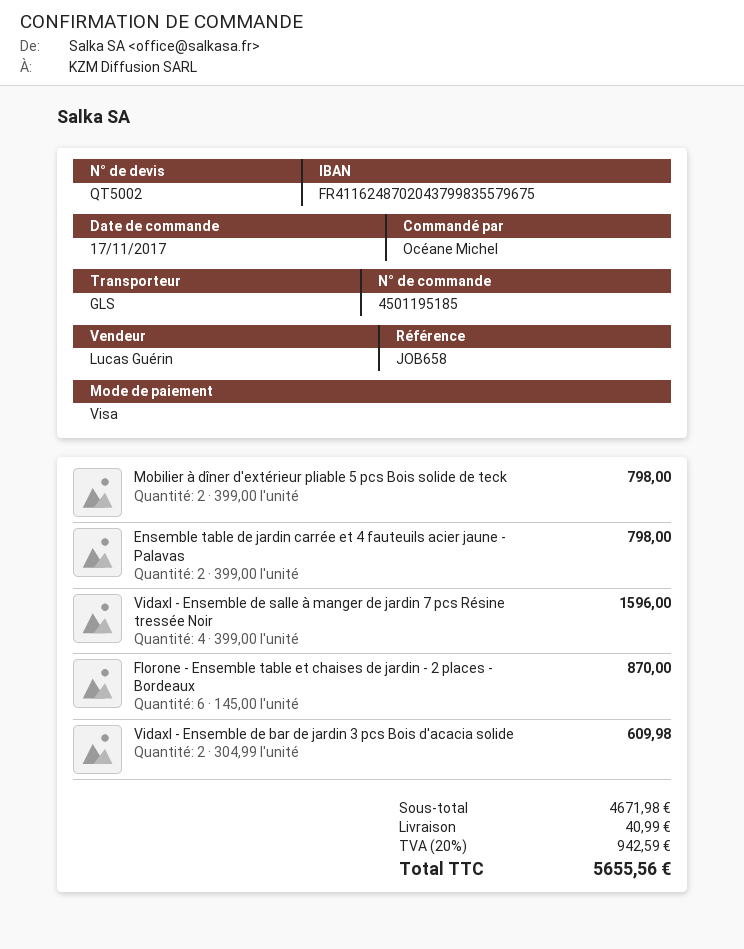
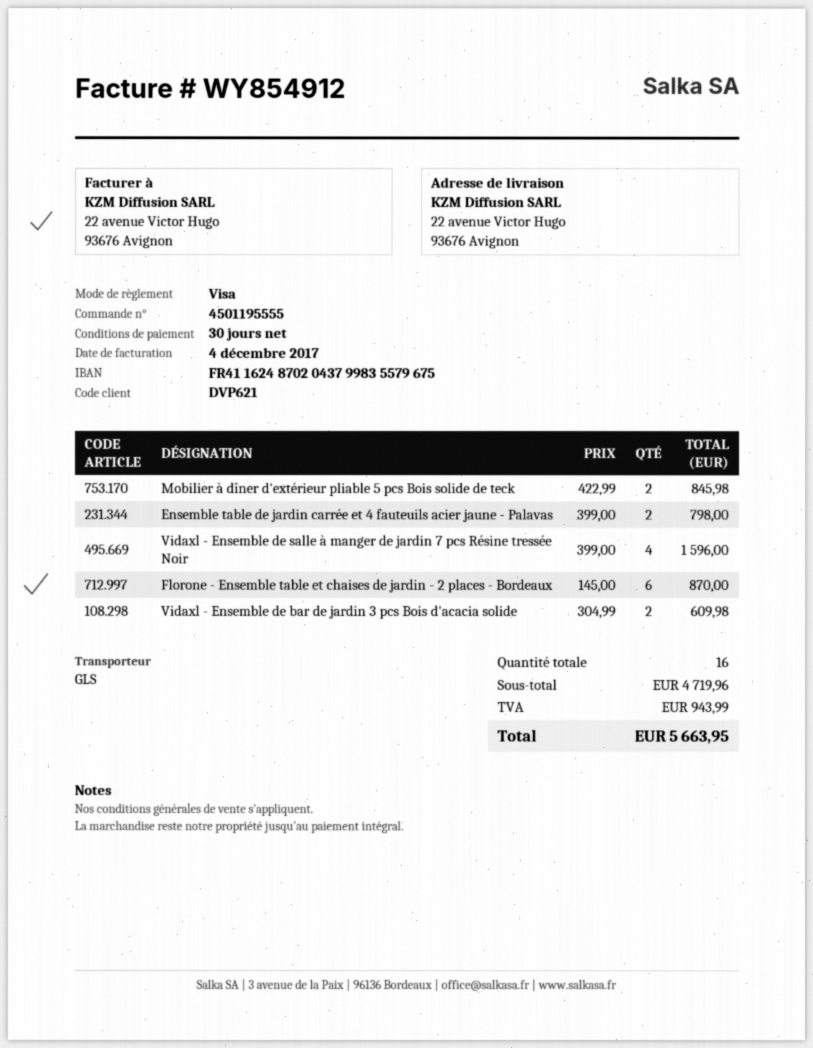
order number: 4501195185 -> 4501195555
Mobilier à dîner d'extérieur pliable 5 pcs Bois solide de teck: 2 x 399.00 = 798.00 -> 2 x 422.99 = 845.98
subtotal: 4671.98 -> 4719.96
shipping: 40.99 -> none
tax: 942.59 -> 943.99
total: 5655.56 -> 5663.95

